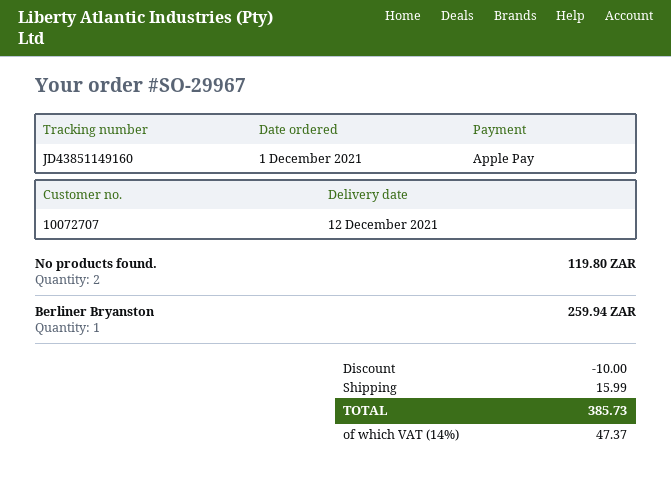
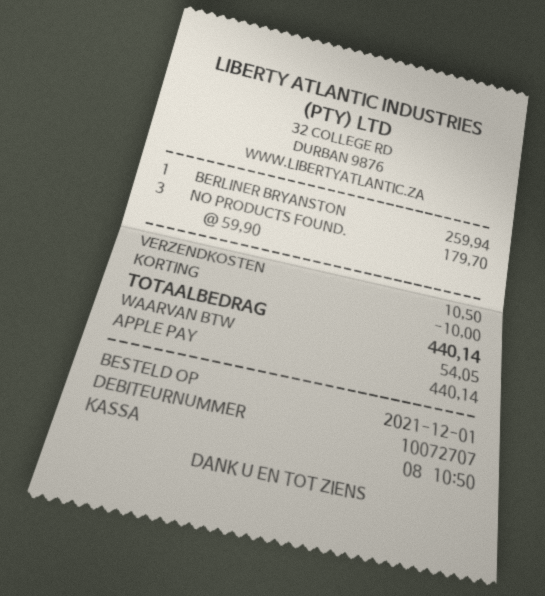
No products found.: 2 for 119.80 -> 3 for 179.70
shipping: 15.99 -> 10.50
tax: 47.37 -> 54.05
total: 385.73 -> 440.14

